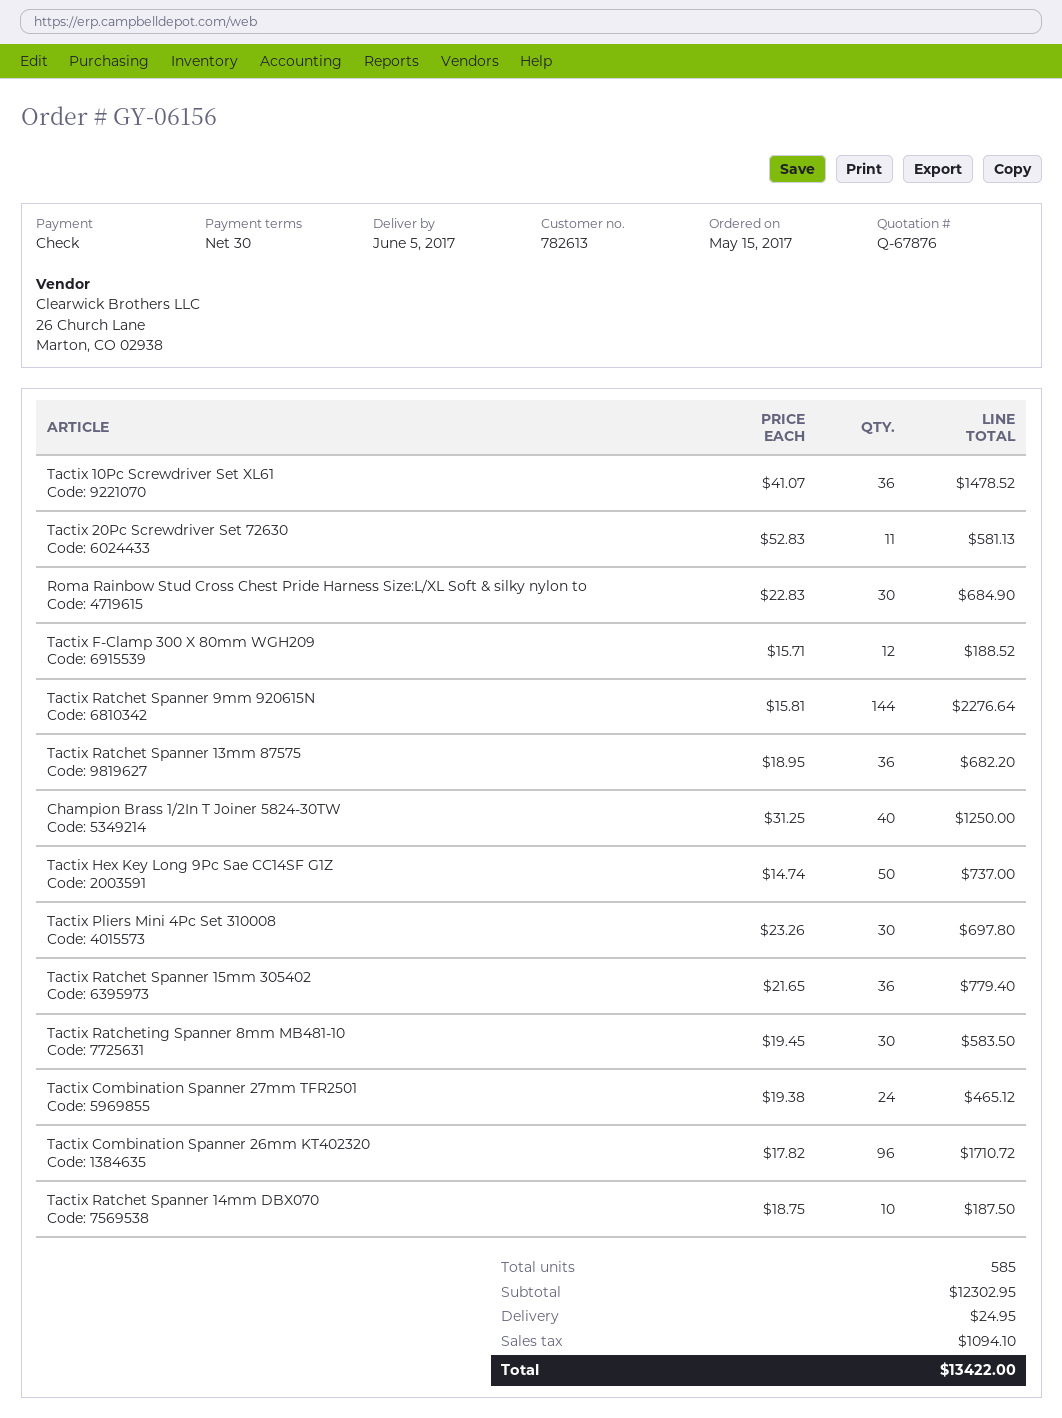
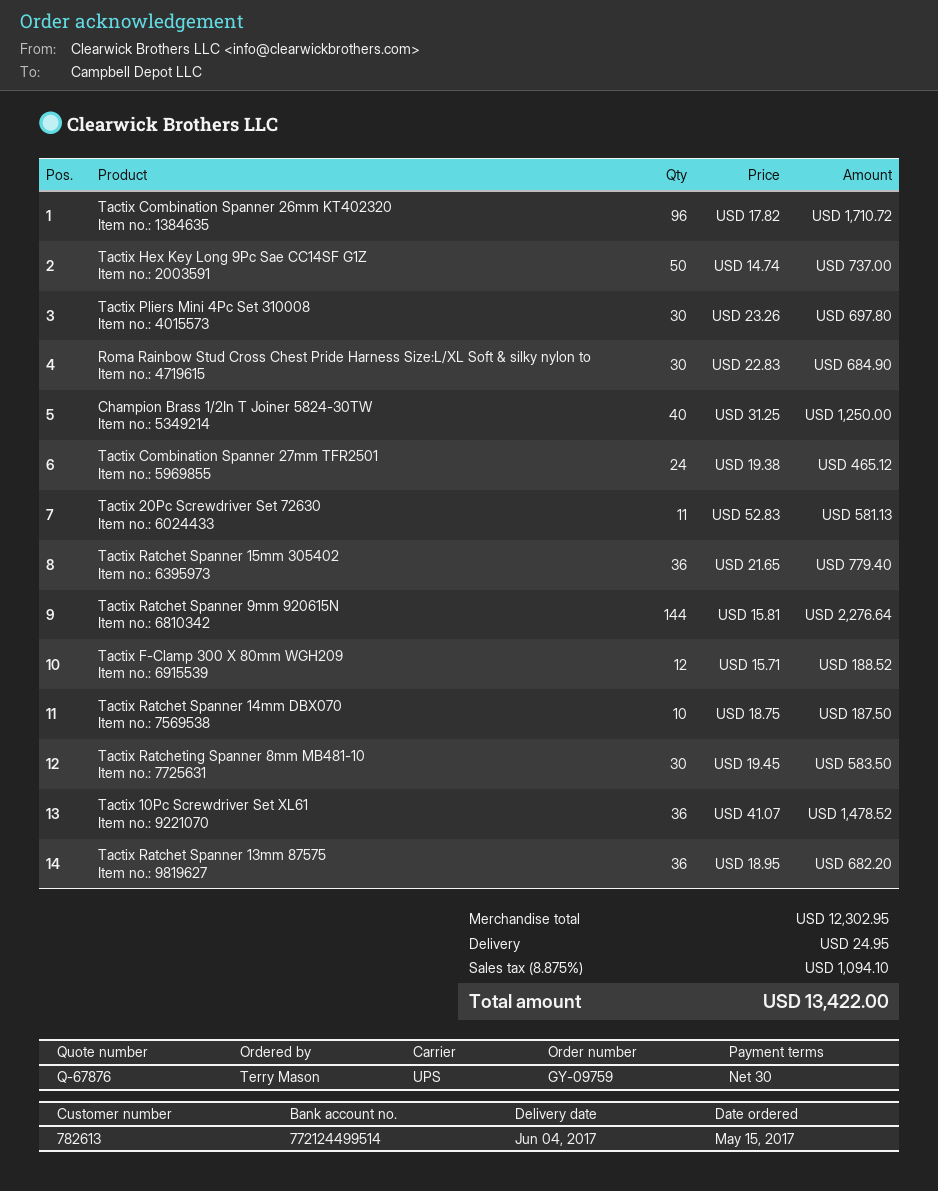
order number: GY-06156 -> GY-09759
delivery date: 2017-06-05 -> 2017-06-04

